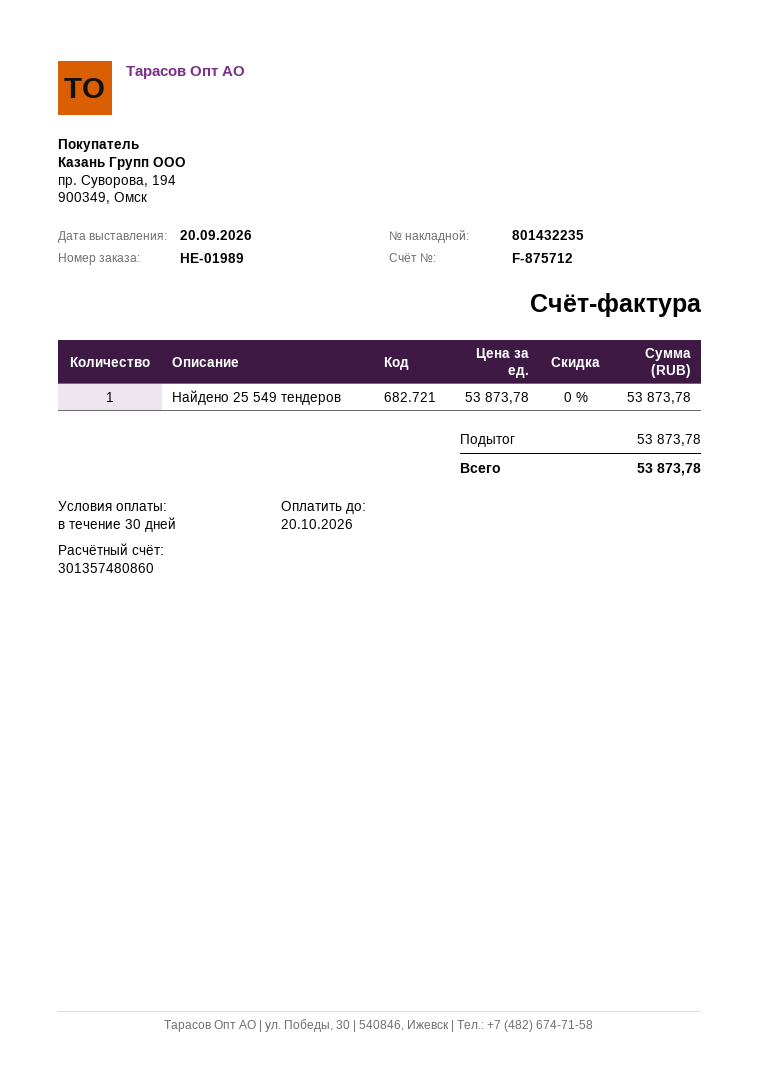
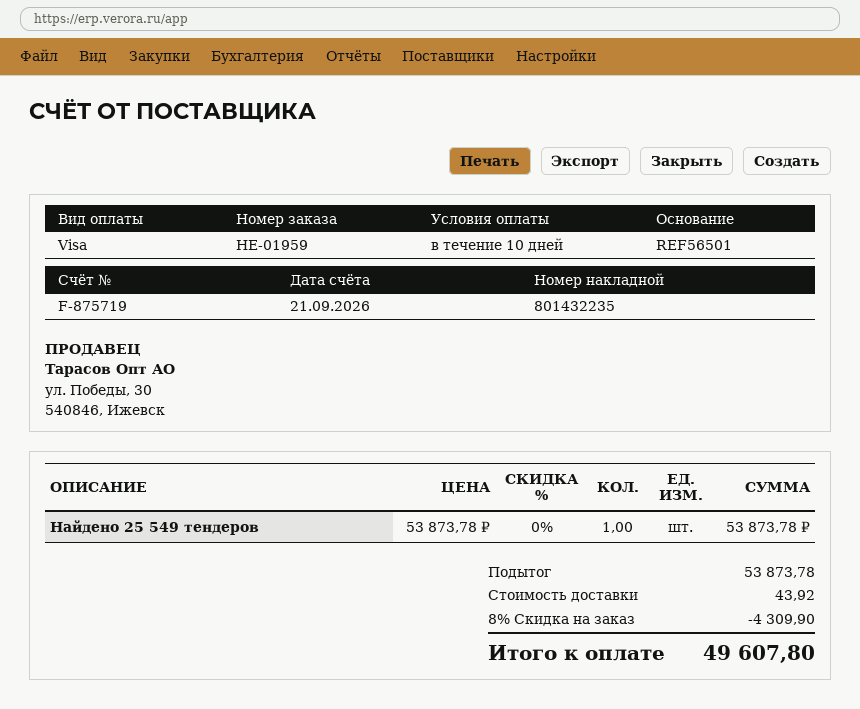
order number: HE-01989 -> HE-01959
invoice number: F-875712 -> F-875719
invoice date: 2026-09-20 -> 2026-09-21
payment terms: 30 days -> 10 days
discount: none -> 8% = 4309.90
shipping: none -> 43.92
total: 53873.78 -> 49607.80

